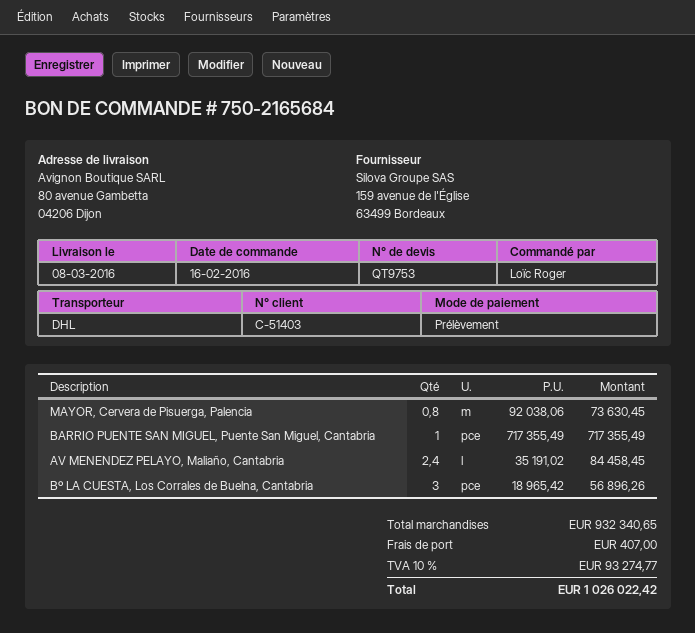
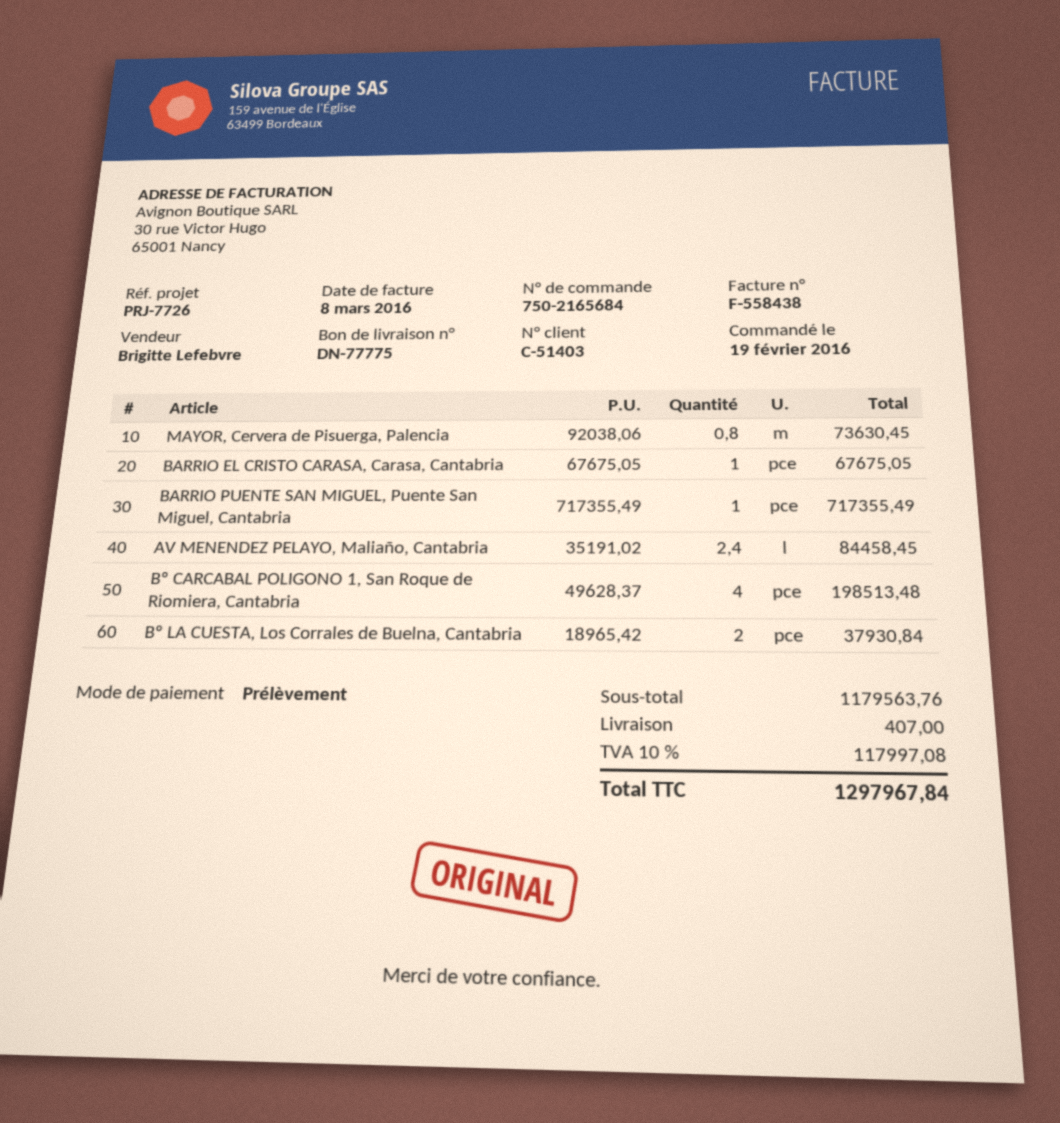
order date: 2016-02-16 -> 2016-02-19
Bº LA CUESTA, Los Corrales de Buelna, Cantabria: 3 x 18965.42 = 56896.26 -> 2 x 18965.42 = 37930.84
BARRIO EL CRISTO CARASA, Carasa, Cantabria: none -> 1 x 67675.05 = 67675.05
Bº CARCABAL POLIGONO 1, San Roque de Riomiera, Cantabria: none -> 4 x 49628.37 = 198513.48
subtotal: 932340.65 -> 1179563.76
tax: 10% = 93274.77 -> 10% = 117997.08
total: 1026022.42 -> 1297967.84

